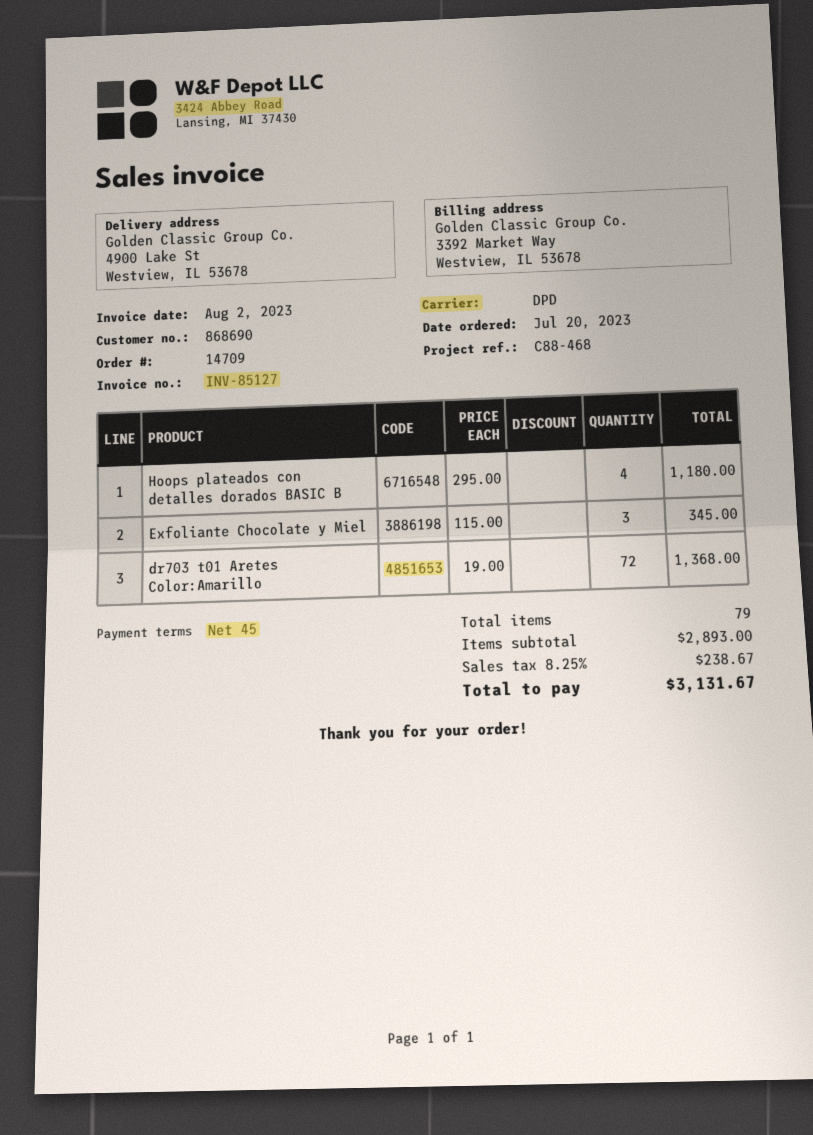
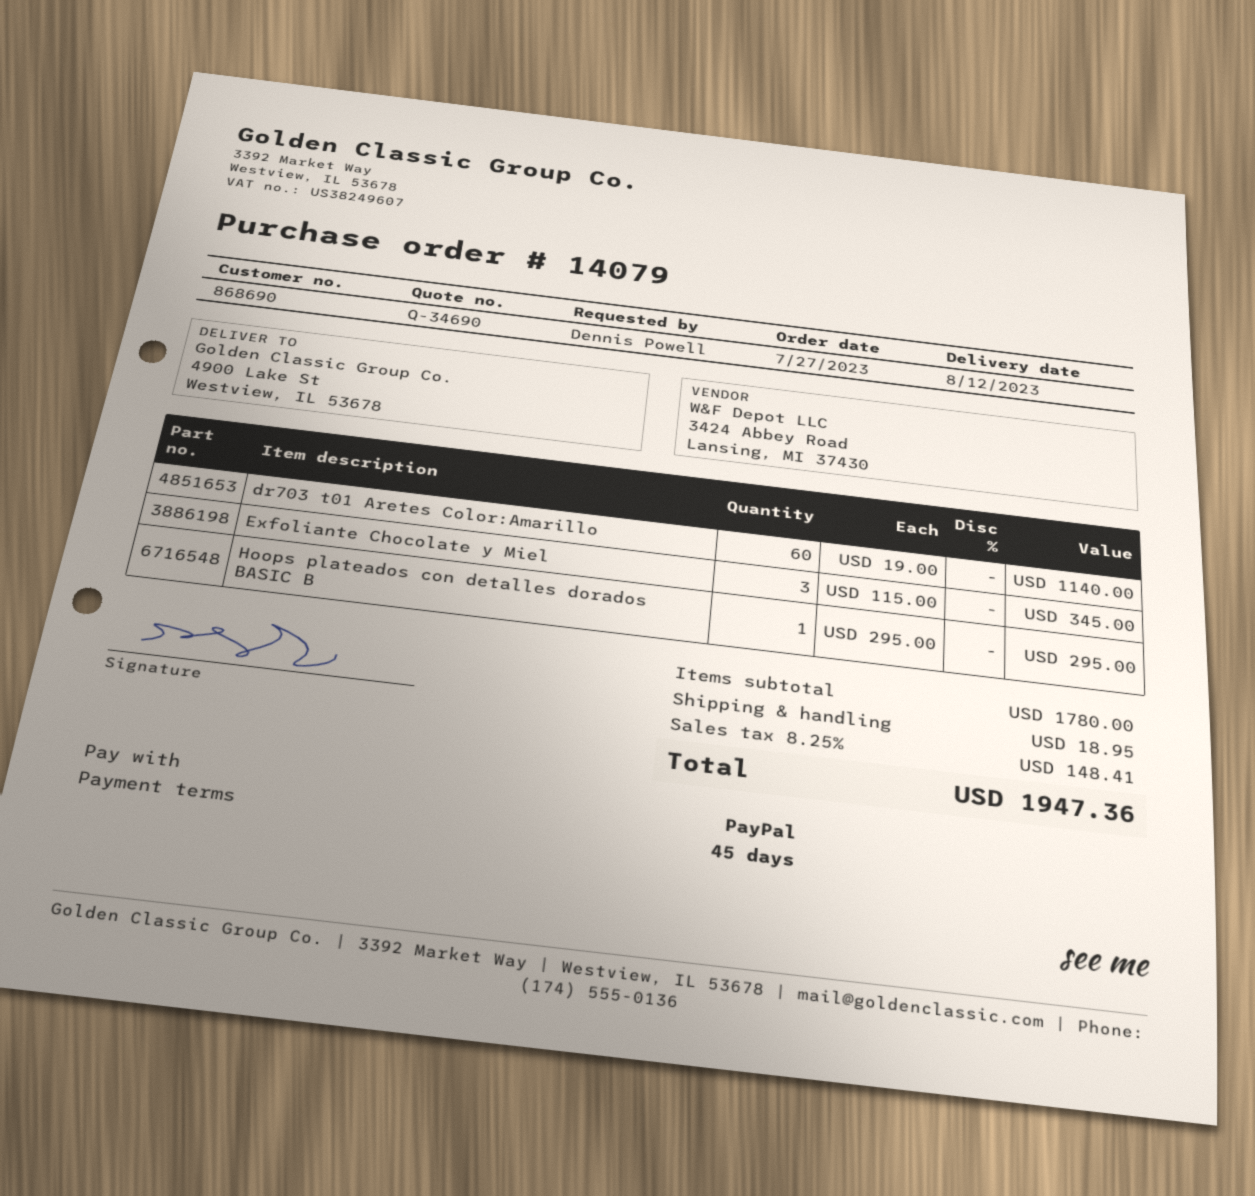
order number: 14709 -> 14079
order date: 2023-07-20 -> 2023-07-27
Hoops plateados con detalles dorados BASIC B: 4 x 295.00 = 1180.00 -> 1 x 295.00 = 295.00
dr703 t01 Aretes Color:Amarillo: 72 x 19.00 = 1368.00 -> 60 x 19.00 = 1140.00
subtotal: 2893.00 -> 1780.00
shipping: none -> 18.95
tax: 8.25% = 238.67 -> 8.25% = 148.41
total: 3131.67 -> 1947.36

